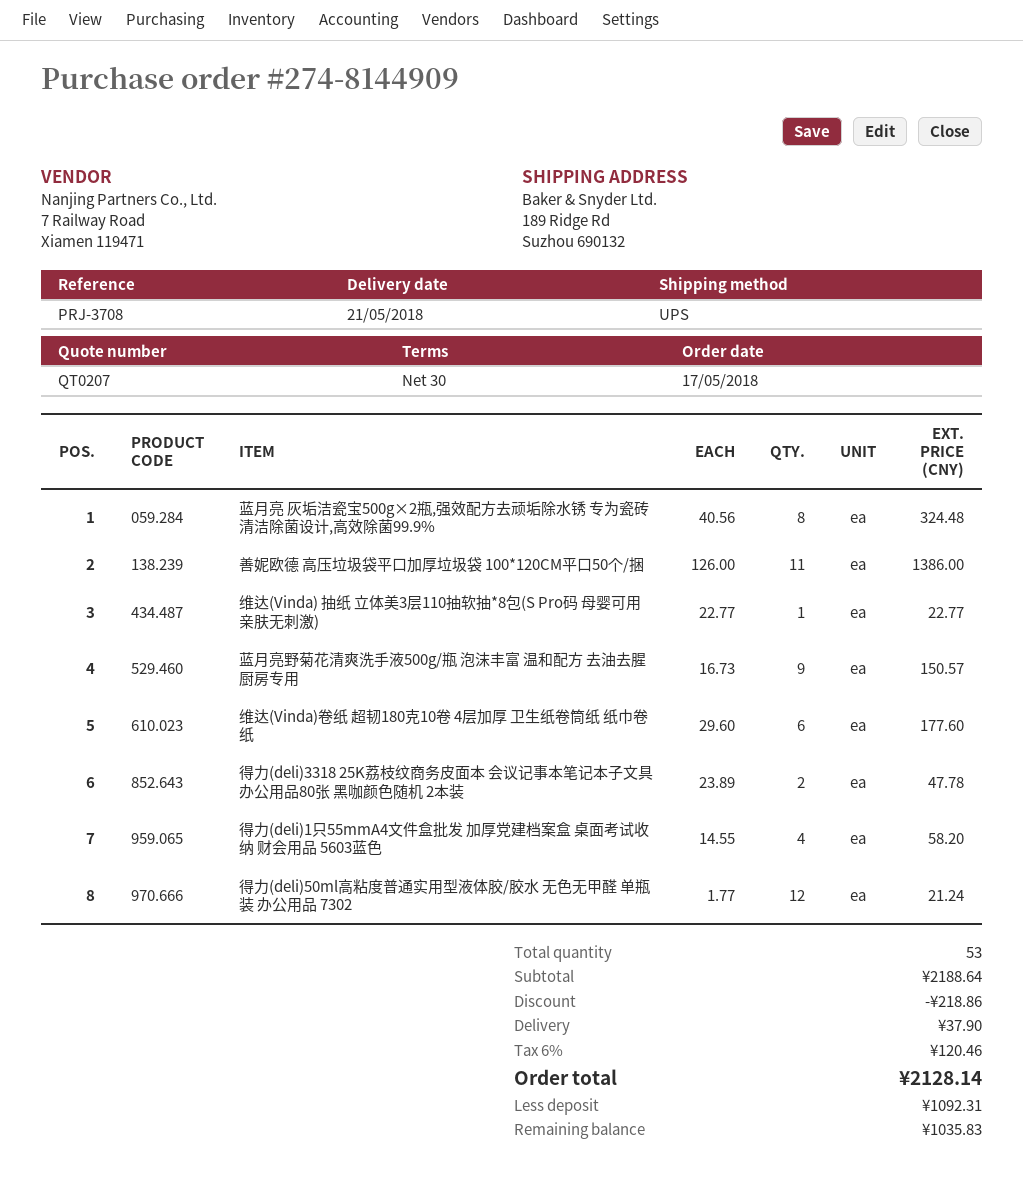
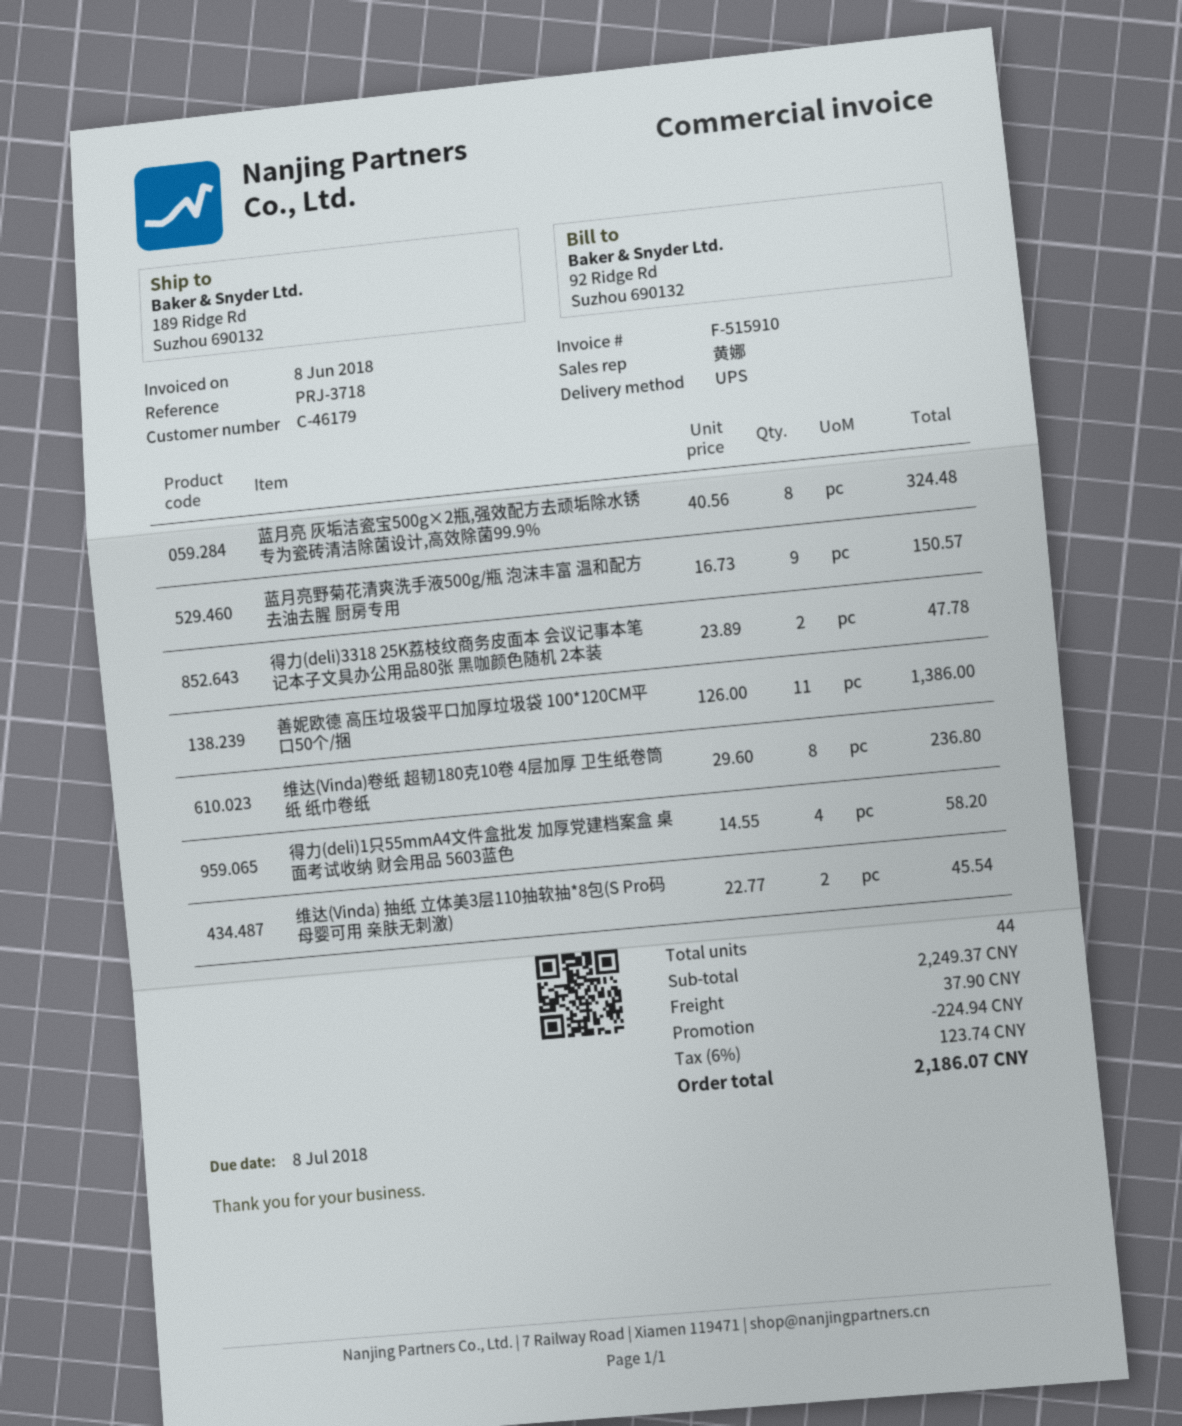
reference: PRJ-3708 -> PRJ-3718
维达(Vinda) 抽纸 立体美3层110抽软抽*8包(S Pro码 母婴可用 亲肤无刺激): 1 x 22.77 = 22.77 -> 2 x 22.77 = 45.54
维达(Vinda)卷纸 超韧180克10卷 4层加厚 卫生纸卷筒纸 纸巾卷纸: 6 x 29.60 = 177.60 -> 8 x 29.60 = 236.80
得力(deli)50ml高粘度普通实用型液体胶/胶水 无色无甲醛 单瓶装 办公用品 7302: 12 x 1.77 = 21.24 -> none
total quantity: 53 -> 44
subtotal: 2188.64 -> 2249.37
discount: 218.86 -> 224.94
tax: 6% = 120.46 -> 6% = 123.74
total: 2128.14 -> 2186.07

